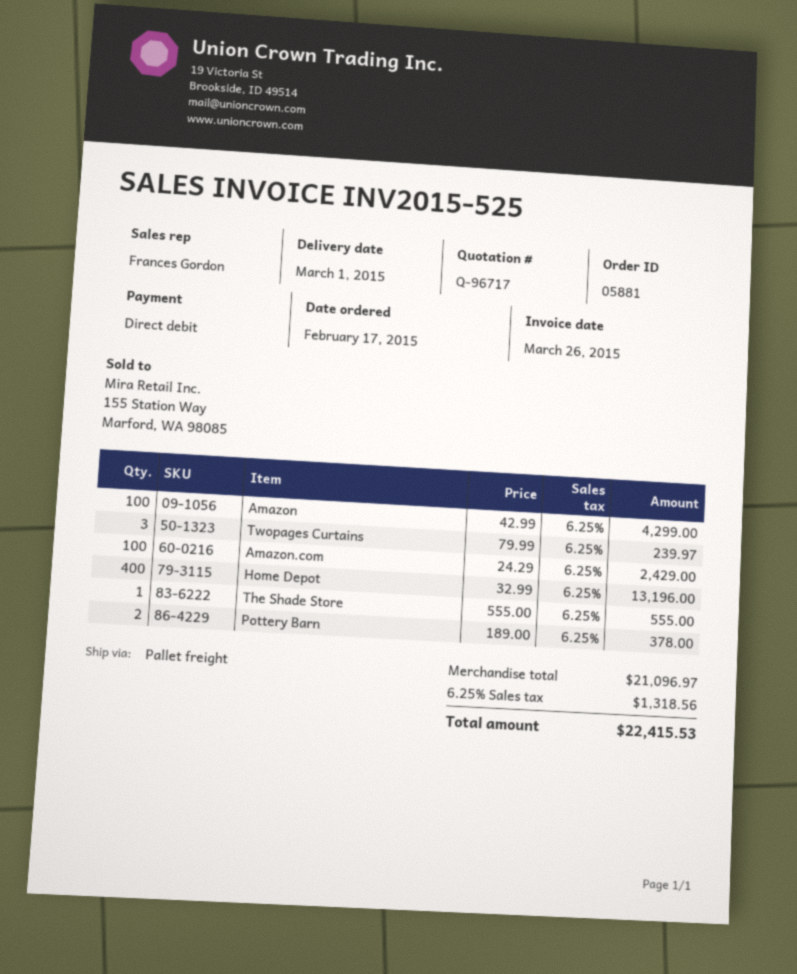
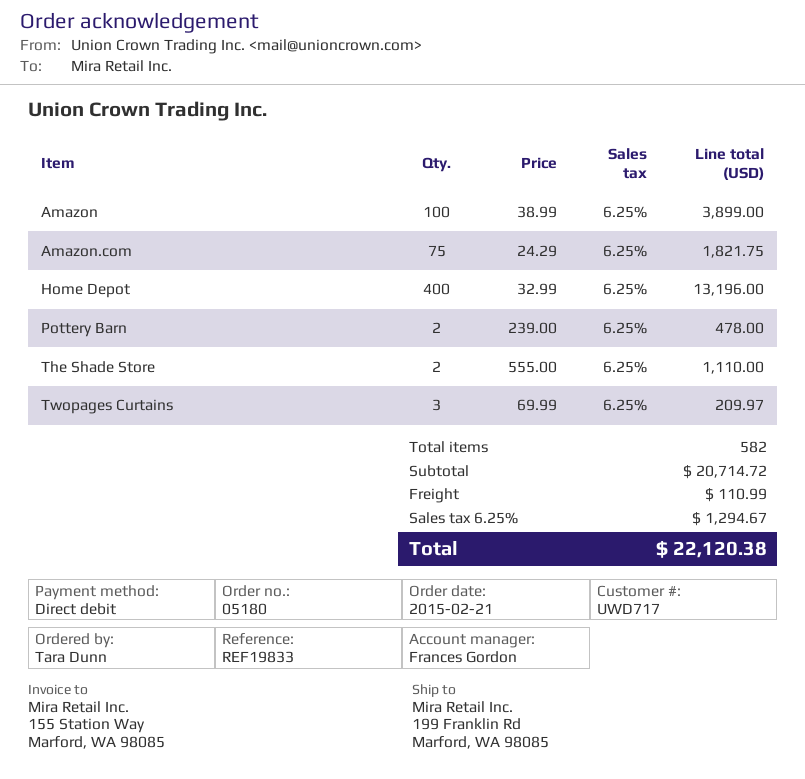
order number: 05881 -> 05180
order date: 2015-02-17 -> 2015-02-21
Amazon: 100 x 42.99 = 4299.00 -> 100 x 38.99 = 3899.00
Twopages Curtains: 3 x 79.99 = 239.97 -> 3 x 69.99 = 209.97
Amazon.com: 100 x 24.29 = 2429.00 -> 75 x 24.29 = 1821.75
The Shade Store: 1 x 555.00 = 555.00 -> 2 x 555.00 = 1110.00
Pottery Barn: 2 x 189.00 = 378.00 -> 2 x 239.00 = 478.00
subtotal: 21096.97 -> 20714.72
shipping: none -> 110.99
tax: 6.25% = 1318.56 -> 6.25% = 1294.67
total: 22415.53 -> 22120.38

